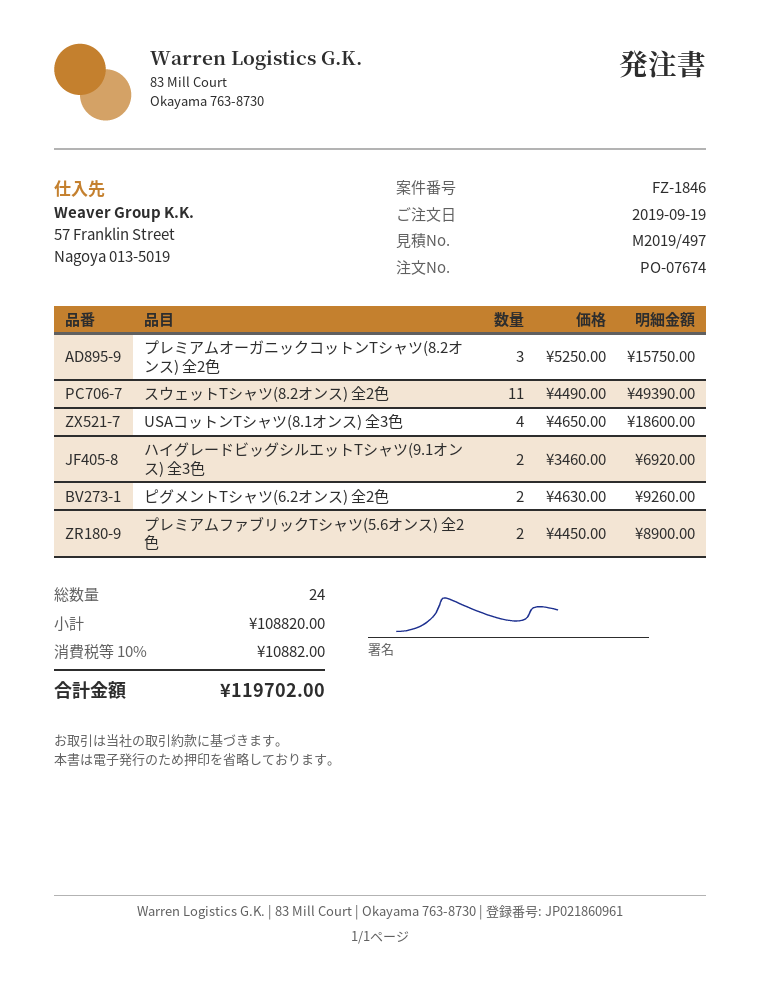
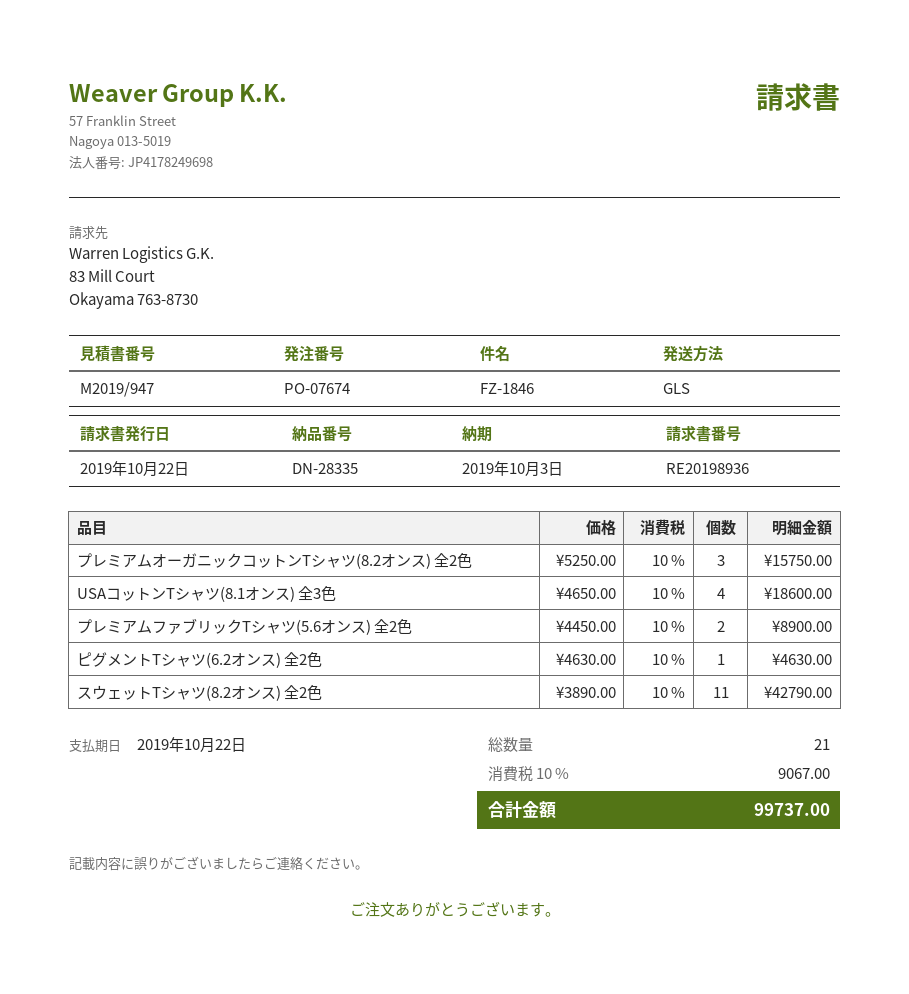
quote number: M2019/497 -> M2019/947
スウェットTシャツ(8.2オンス) 全2色: 11 x 4490.00 = 49390.00 -> 11 x 3890.00 = 42790.00
ハイグレードビッグシルエットTシャツ(9.1オンス) 全3色: 2 x 3460.00 = 6920.00 -> none
ピグメントTシャツ(6.2オンス) 全2色: 2 x 4630.00 = 9260.00 -> 1 x 4630.00 = 4630.00
total quantity: 24 -> 21
tax: 10% = 10882.00 -> 10% = 9067.00
total: 119702.00 -> 99737.00

